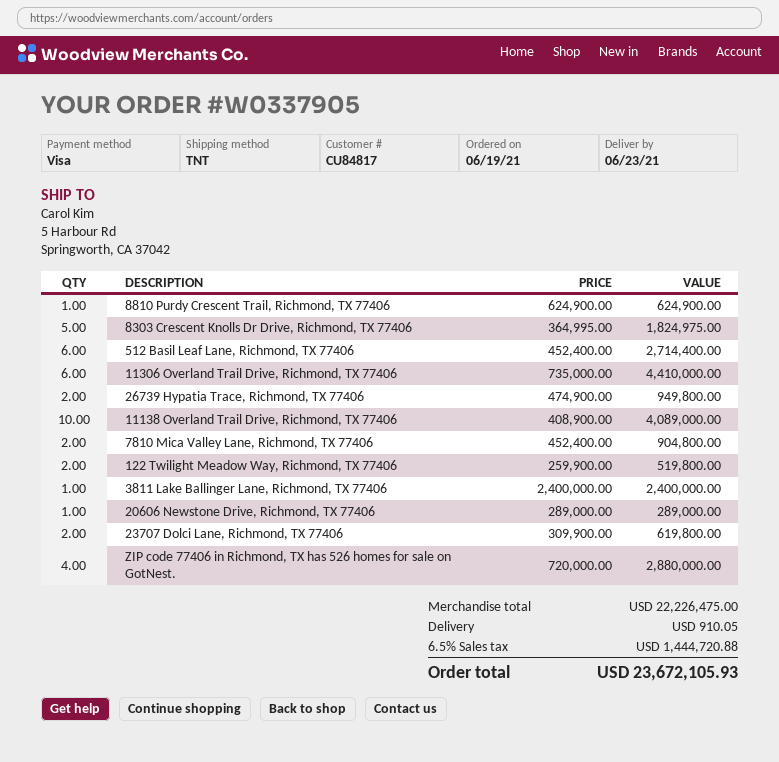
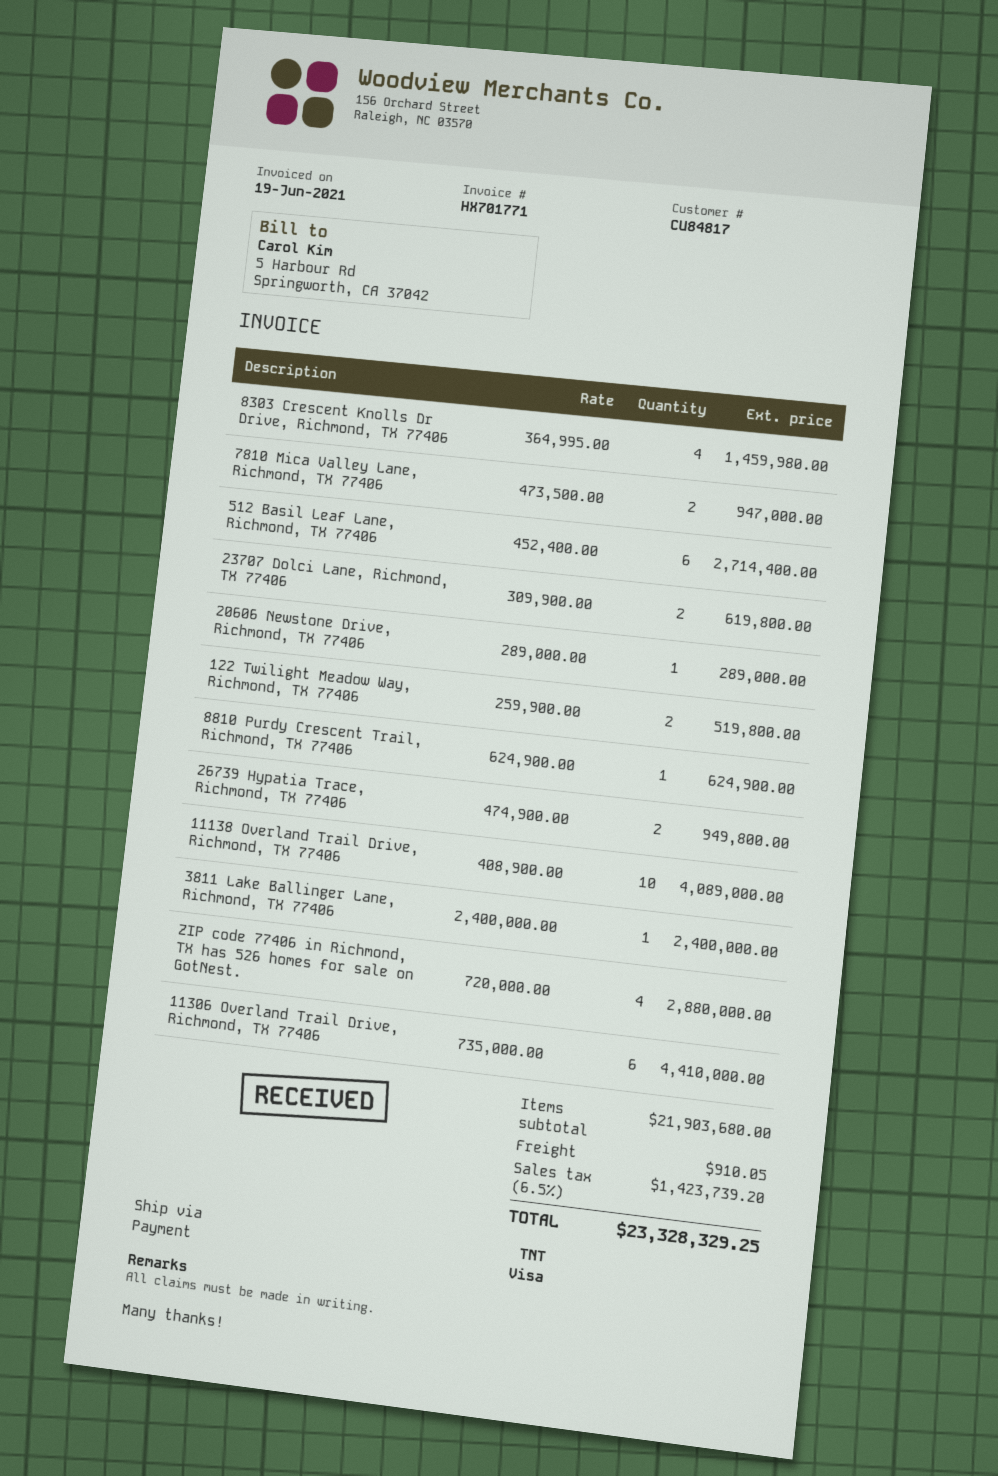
8303 Crescent Knolls Dr Drive, Richmond, TX 77406: 5 x 364995.00 = 1824975.00 -> 4 x 364995.00 = 1459980.00
7810 Mica Valley Lane, Richmond, TX 77406: 2 x 452400.00 = 904800.00 -> 2 x 473500.00 = 947000.00
subtotal: 22226475.00 -> 21903680.00
tax: 6.5% = 1444720.88 -> 6.5% = 1423739.20
total: 23672105.93 -> 23328329.25

